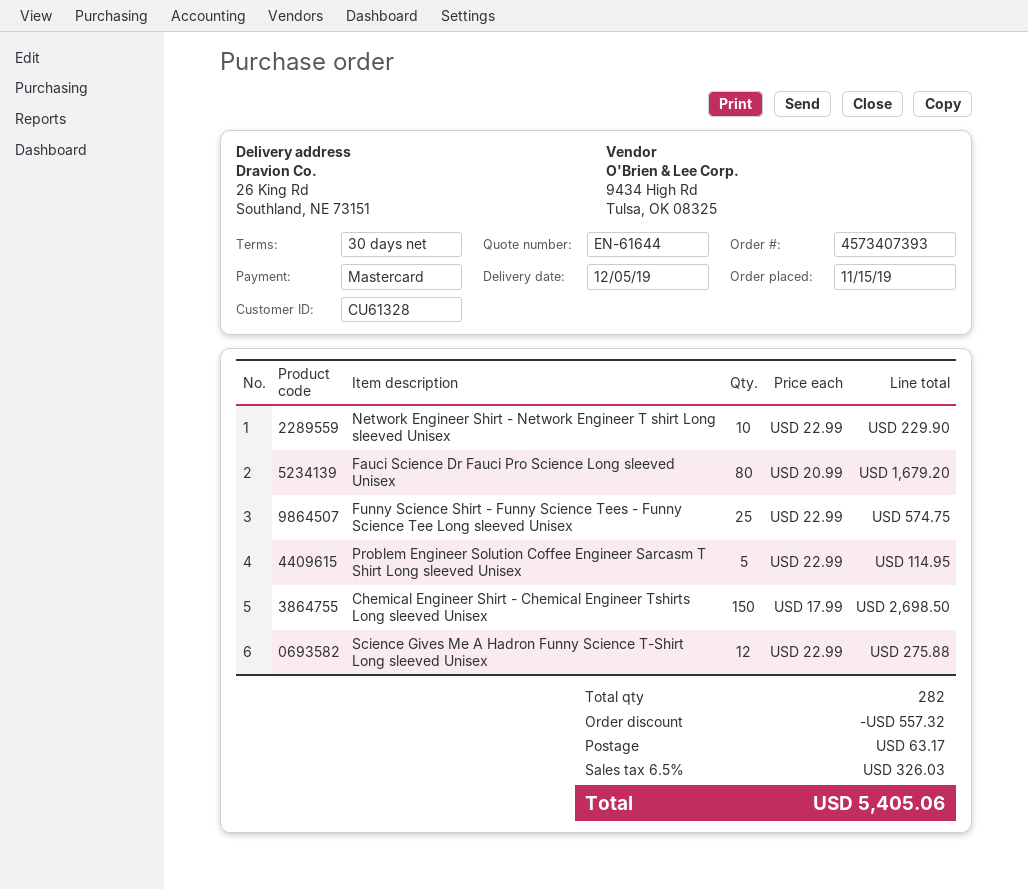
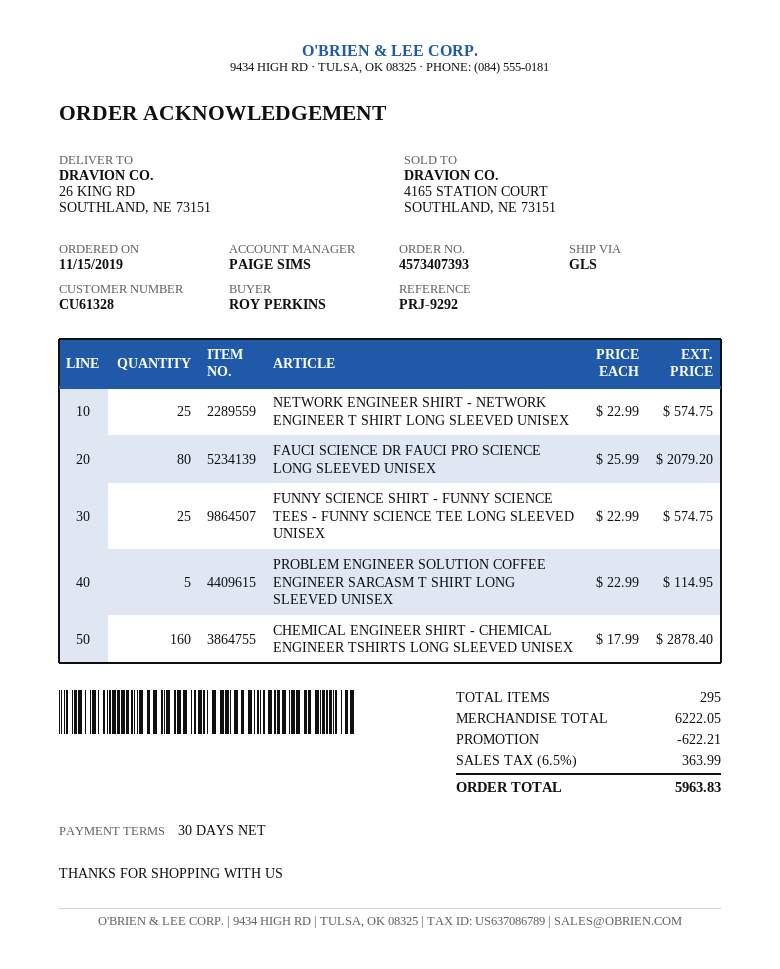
Network Engineer Shirt - Network Engineer T shirt Long sleeved Unisex: 10 x 22.99 = 229.90 -> 25 x 22.99 = 574.75
Fauci Science Dr Fauci Pro Science Long sleeved Unisex: 80 x 20.99 = 1679.20 -> 80 x 25.99 = 2079.20
Chemical Engineer Shirt - Chemical Engineer Tshirts Long sleeved Unisex: 150 x 17.99 = 2698.50 -> 160 x 17.99 = 2878.40
Science Gives Me A Hadron Funny Science T-Shirt Long sleeved Unisex: 12 x 22.99 = 275.88 -> none
total quantity: 282 -> 295
discount: 557.32 -> 622.21
shipping: 63.17 -> none
tax: 6.5% = 326.03 -> 6.5% = 363.99
total: 5405.06 -> 5963.83

